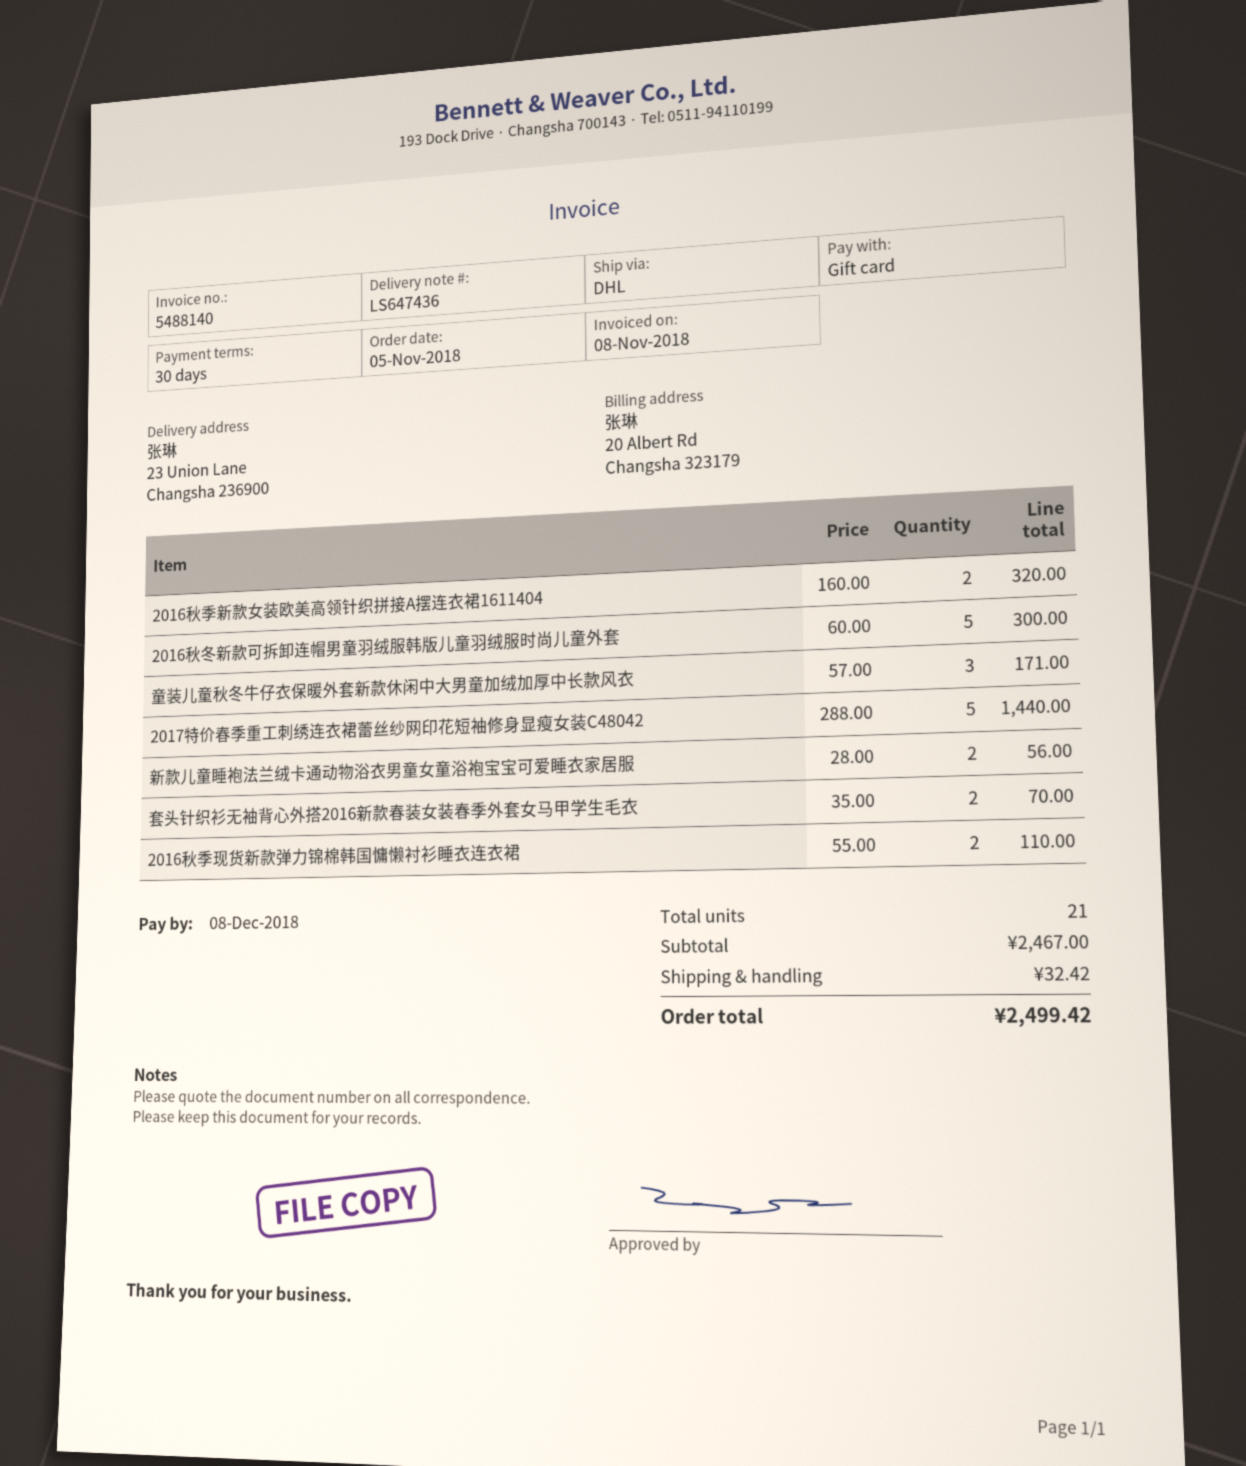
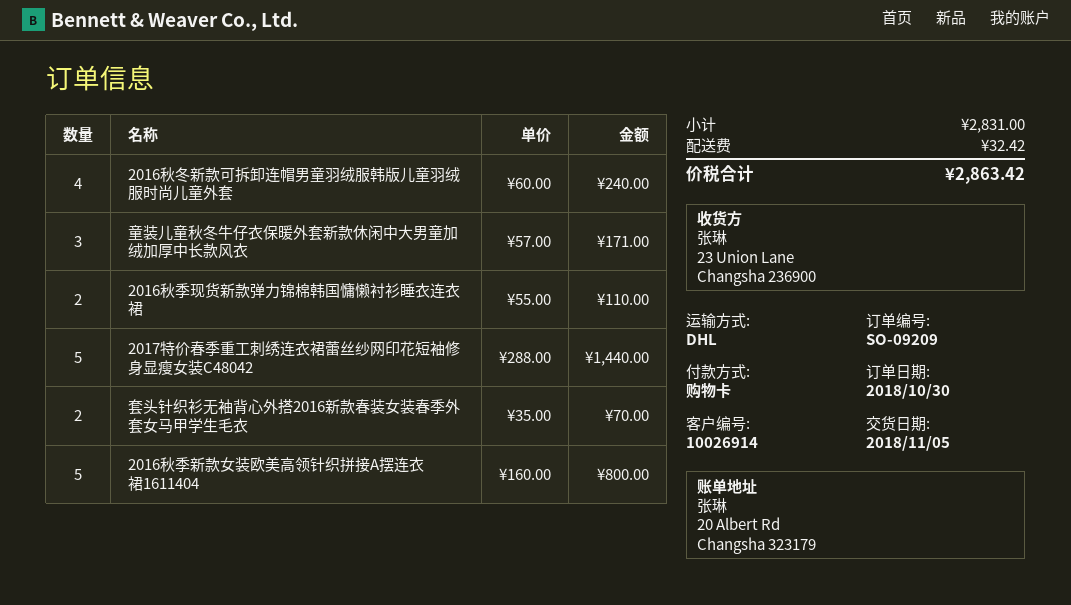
order date: 2018-11-05 -> 2018-10-30
2016秋季新款女装欧美高领针织拼接A摆连衣裙1611404: 2 x 160.00 = 320.00 -> 5 x 160.00 = 800.00
2016秋冬新款可拆卸连帽男童羽绒服韩版儿童羽绒服时尚儿童外套: 5 x 60.00 = 300.00 -> 4 x 60.00 = 240.00
新款儿童睡袍法兰绒卡通动物浴衣男童女童浴袍宝宝可爱睡衣家居服: 2 x 28.00 = 56.00 -> none
subtotal: 2467.00 -> 2831.00
total: 2499.42 -> 2863.42

